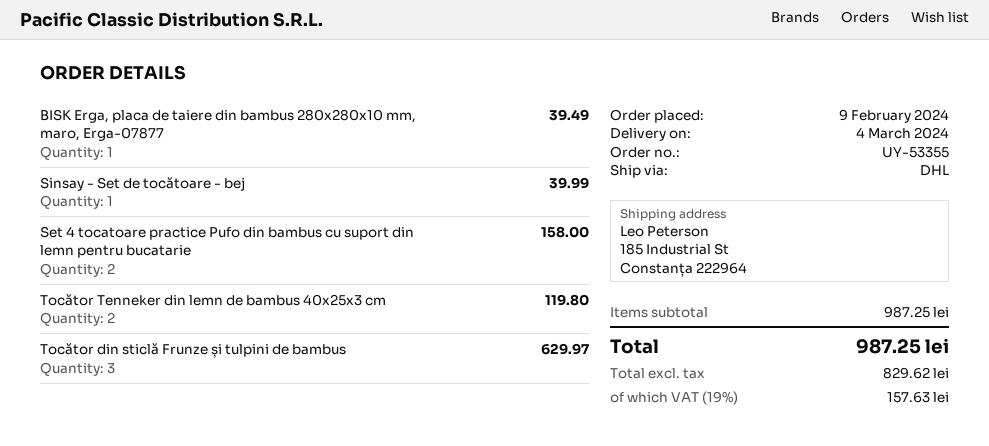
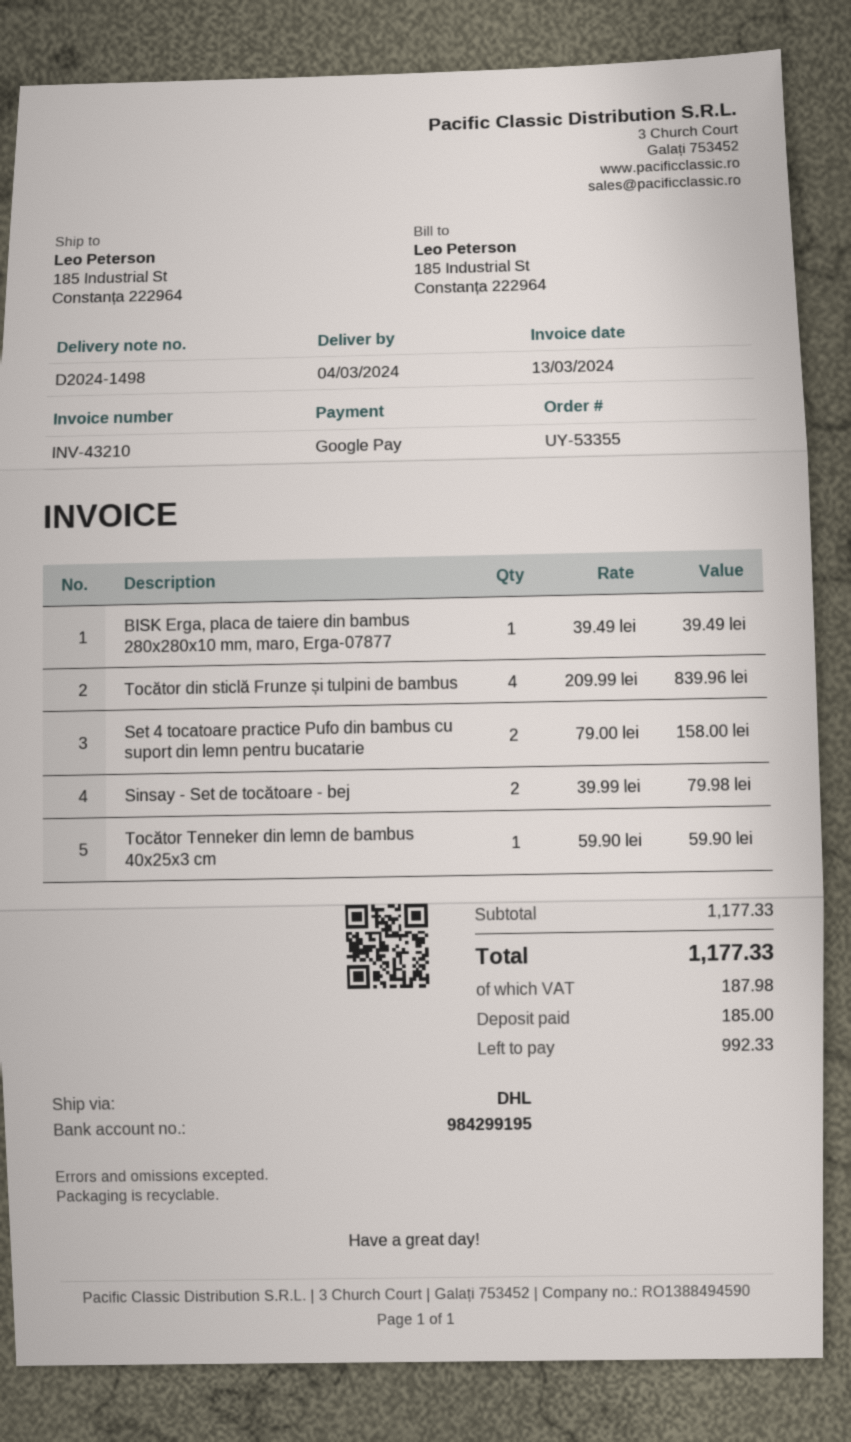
Sinsay - Set de tocătoare - bej: 1 for 39.99 -> 2 for 79.98
Tocător Tenneker din lemn de bambus 40x25x3 cm: 2 for 119.80 -> 1 for 59.90
Tocător din sticlă Frunze și tulpini de bambus: 3 for 629.97 -> 4 for 839.96
subtotal: 987.25 -> 1177.33
tax: 157.63 -> 187.98
total: 987.25 -> 1177.33

